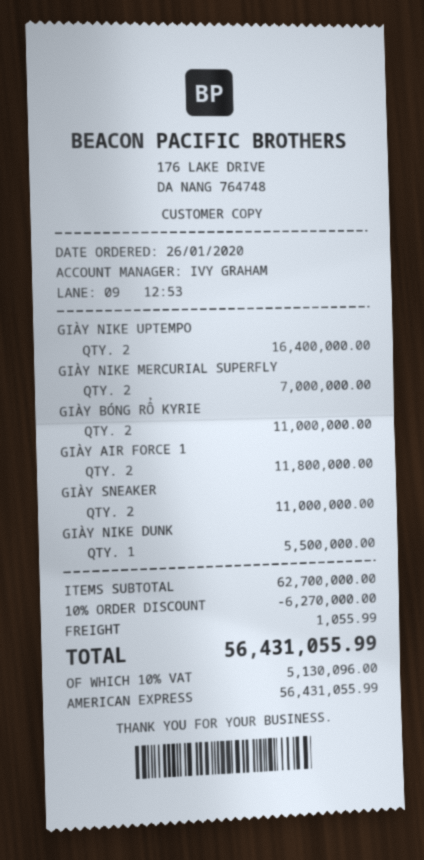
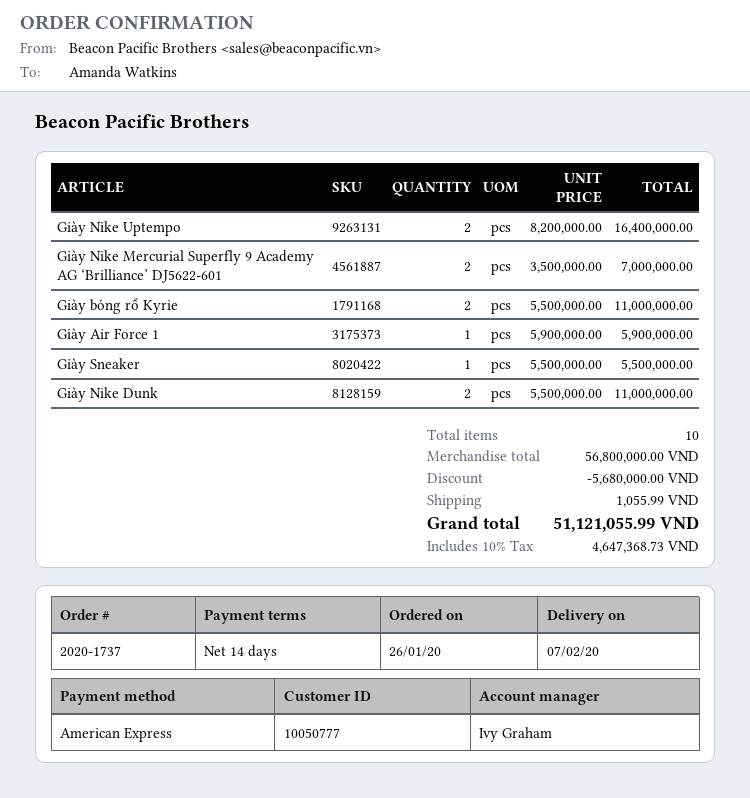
GIÀY AIR FORCE 1: 2 for 11800000.00 -> 1 for 5900000.00
GIÀY SNEAKER: 2 for 11000000.00 -> 1 for 5500000.00
GIÀY NIKE DUNK: 1 for 5500000.00 -> 2 for 11000000.00
subtotal: 62700000.00 -> 56800000.00
discount: 6270000.00 -> 5680000.00
tax: 10% = 5130096.00 -> 10% = 4647368.73
total: 56431055.99 -> 51121055.99

